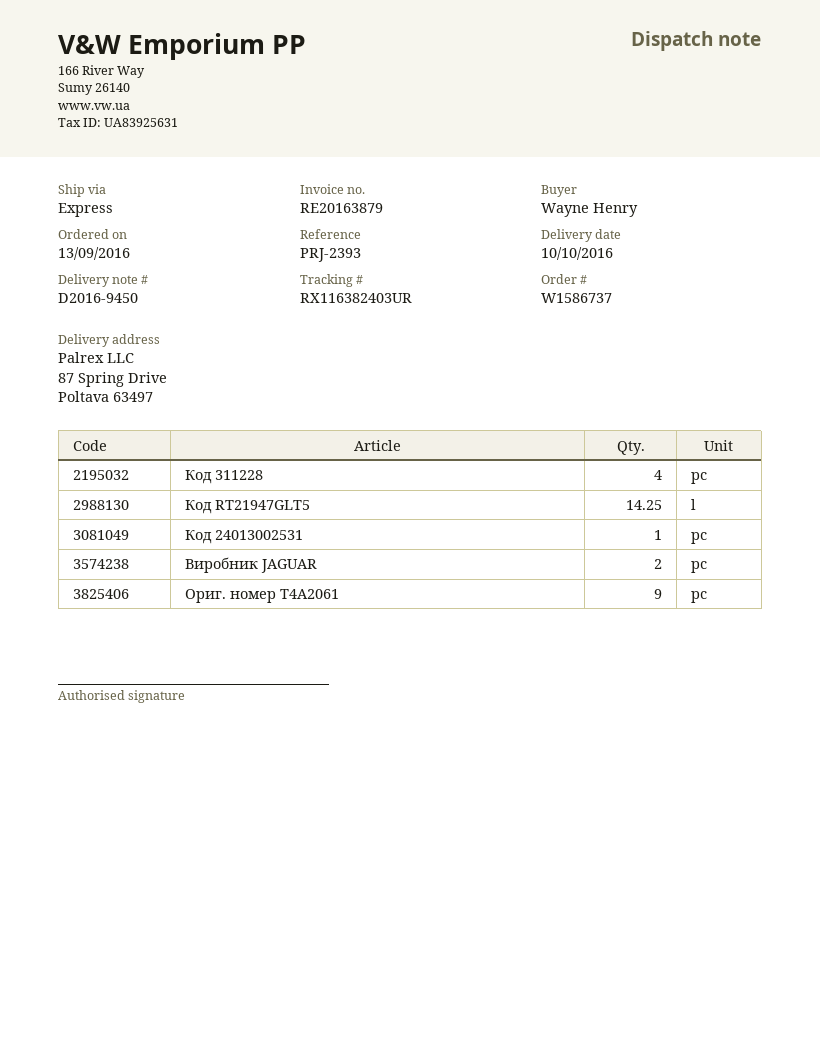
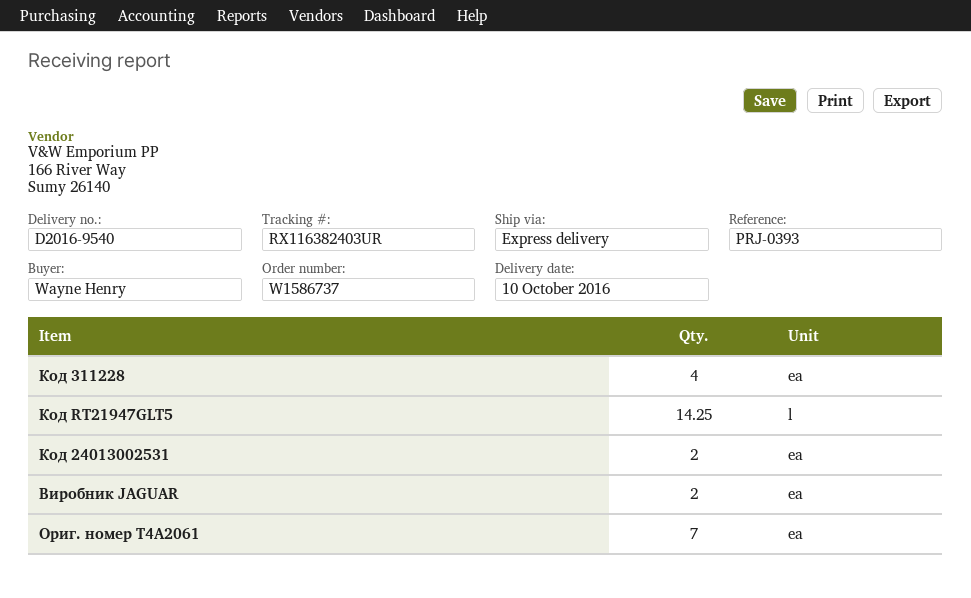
delivery note number: D2016-9450 -> D2016-9540
reference: PRJ-2393 -> PRJ-0393
Код 24013002531: 1 -> 2
Ориг. номер T4A2061: 9 -> 7

